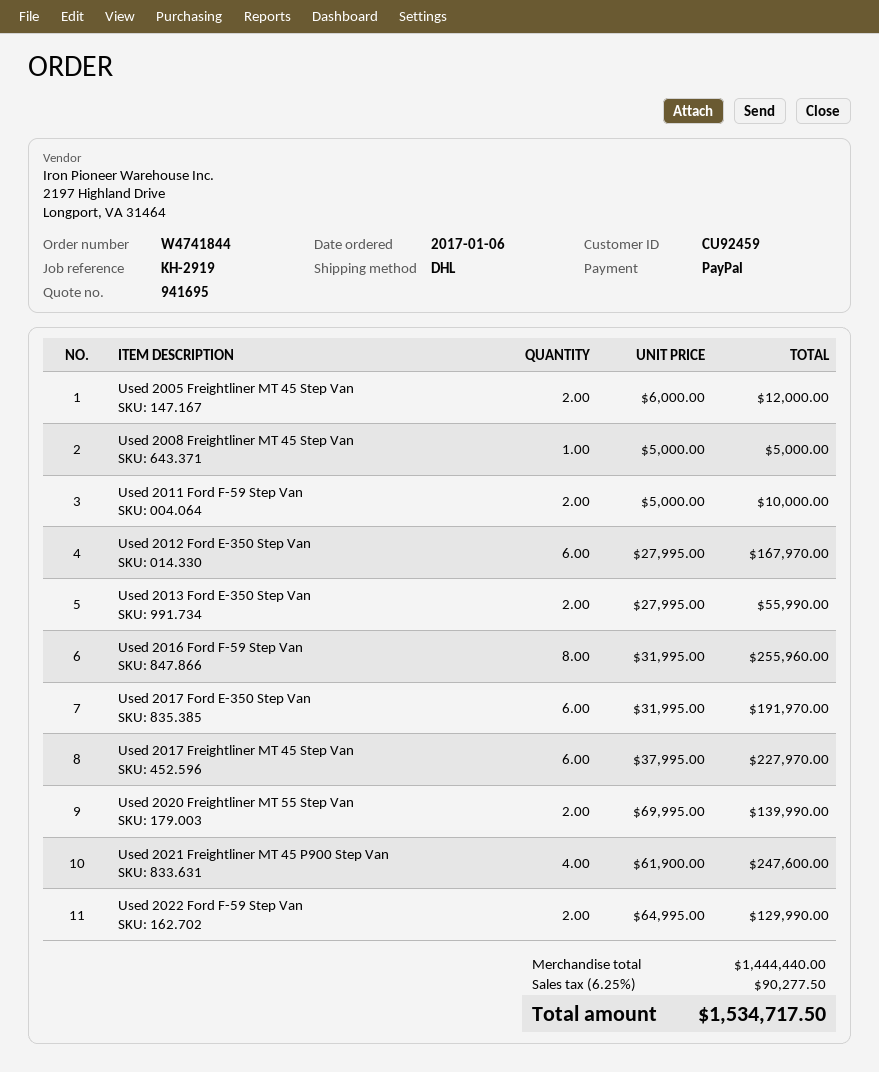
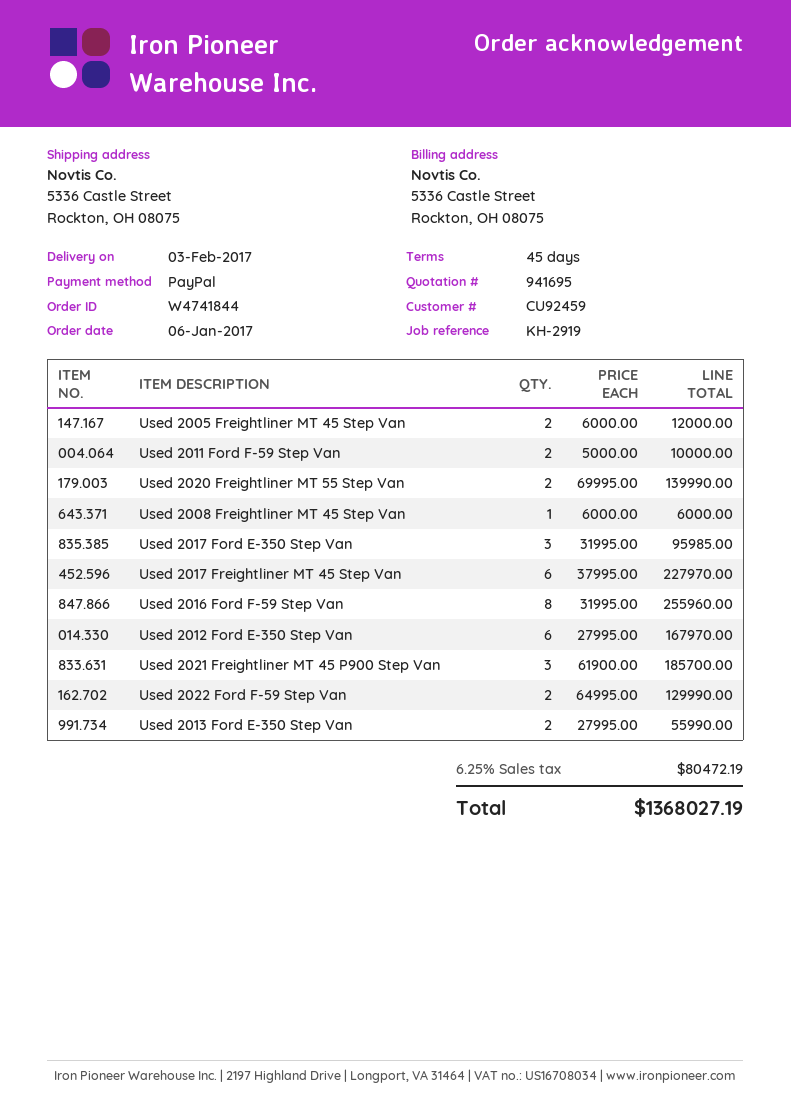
Used 2008 Freightliner MT 45 Step Van: 1 x 5000.00 = 5000.00 -> 1 x 6000.00 = 6000.00
Used 2017 Ford E-350 Step Van: 6 x 31995.00 = 191970.00 -> 3 x 31995.00 = 95985.00
Used 2021 Freightliner MT 45 P900 Step Van: 4 x 61900.00 = 247600.00 -> 3 x 61900.00 = 185700.00
tax: 6.25% = 90277.50 -> 6.25% = 80472.19
total: 1534717.50 -> 1368027.19

